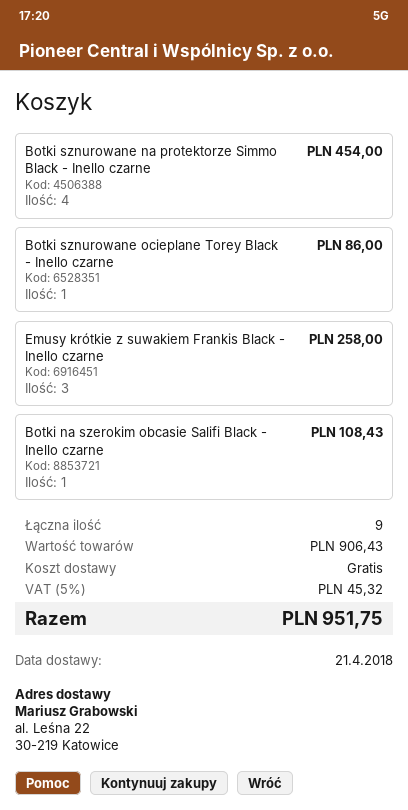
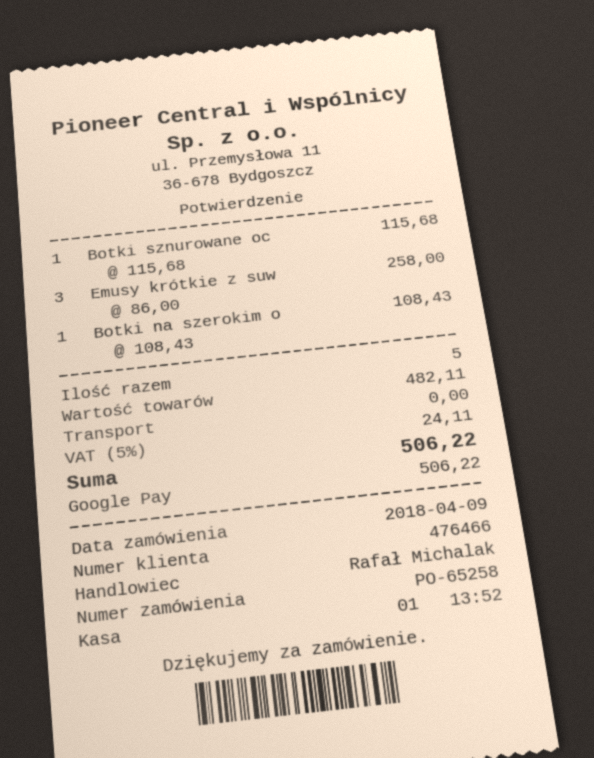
Botki sznurowane na protektorze Simmo Black - Inello czarne: 4 for 454.00 -> none
Botki sznurowane ocieplane Torey Black - Inello czarne: 1 for 86.00 -> 1 for 115.68
total quantity: 9 -> 5
subtotal: 906.43 -> 482.11
tax: 5% = 45.32 -> 5% = 24.11
total: 951.75 -> 506.22

